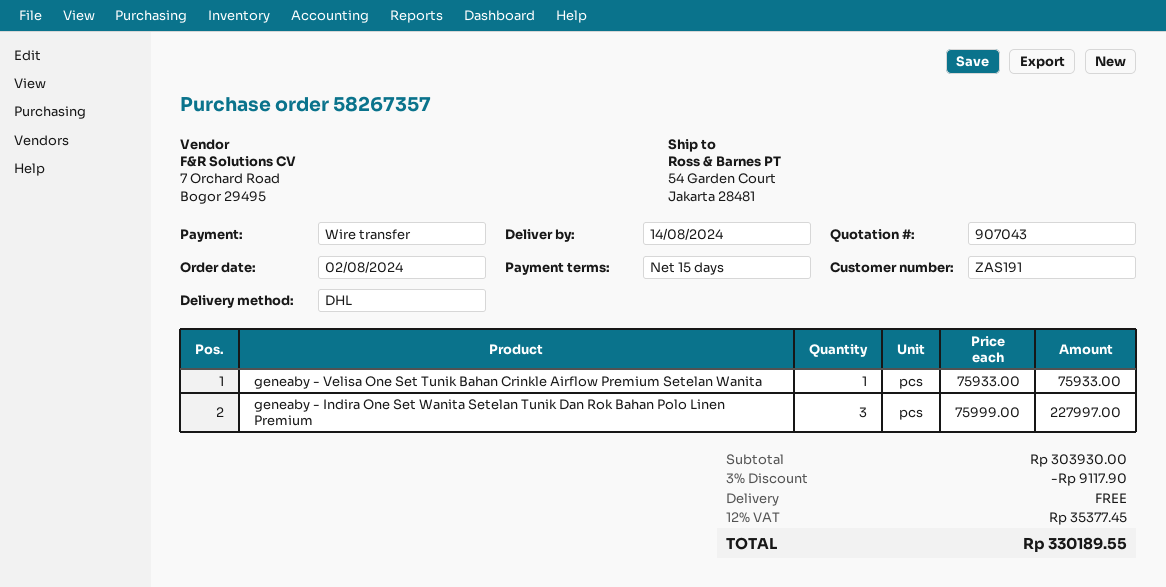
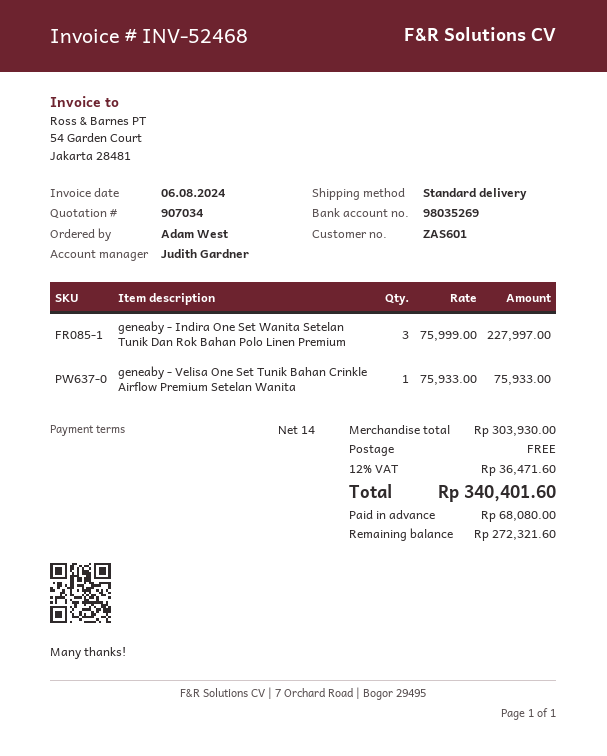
quote number: 907043 -> 907034
payment terms: 15 days -> 14 days
customer number: ZAS191 -> ZAS601
shipping method: DHL -> standard
discount: 3% = 9117.90 -> none
tax: 12% = 35377.45 -> 12% = 36471.60
total: 330189.55 -> 340401.60

